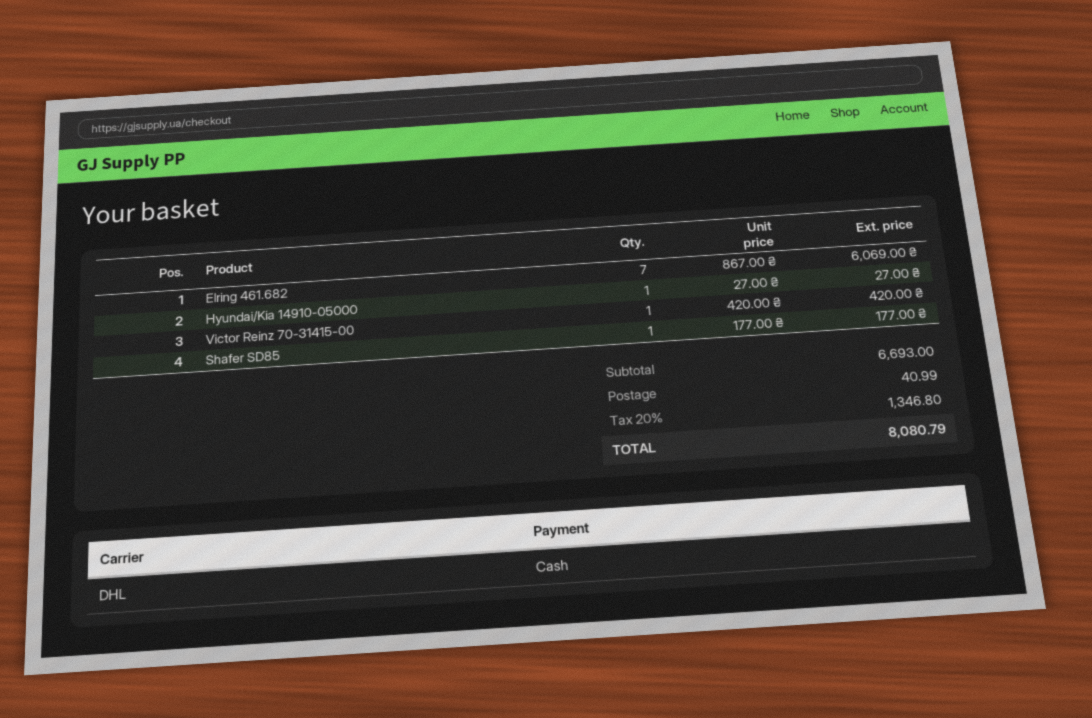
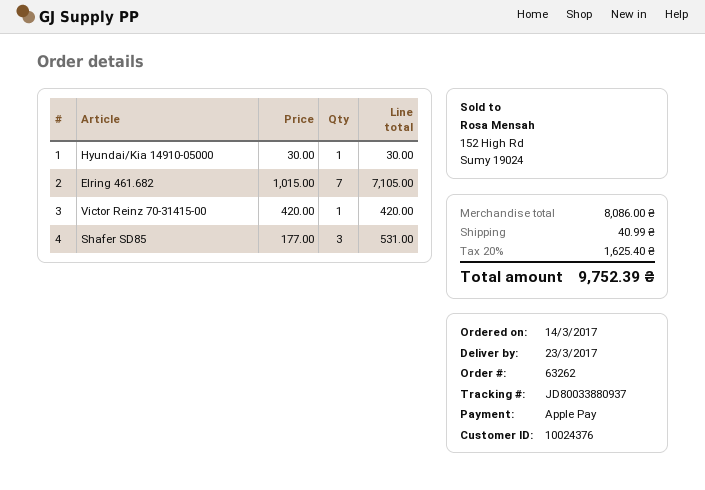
payment method: cash -> Apple Pay
Elring 461.682: 7 x 867.00 = 6069.00 -> 7 x 1015.00 = 7105.00
Hyundai/Kia 14910-05000: 1 x 27.00 = 27.00 -> 1 x 30.00 = 30.00
Shafer SD85: 1 x 177.00 = 177.00 -> 3 x 177.00 = 531.00
subtotal: 6693.00 -> 8086.00
tax: 20% = 1346.80 -> 20% = 1625.40
total: 8080.79 -> 9752.39

